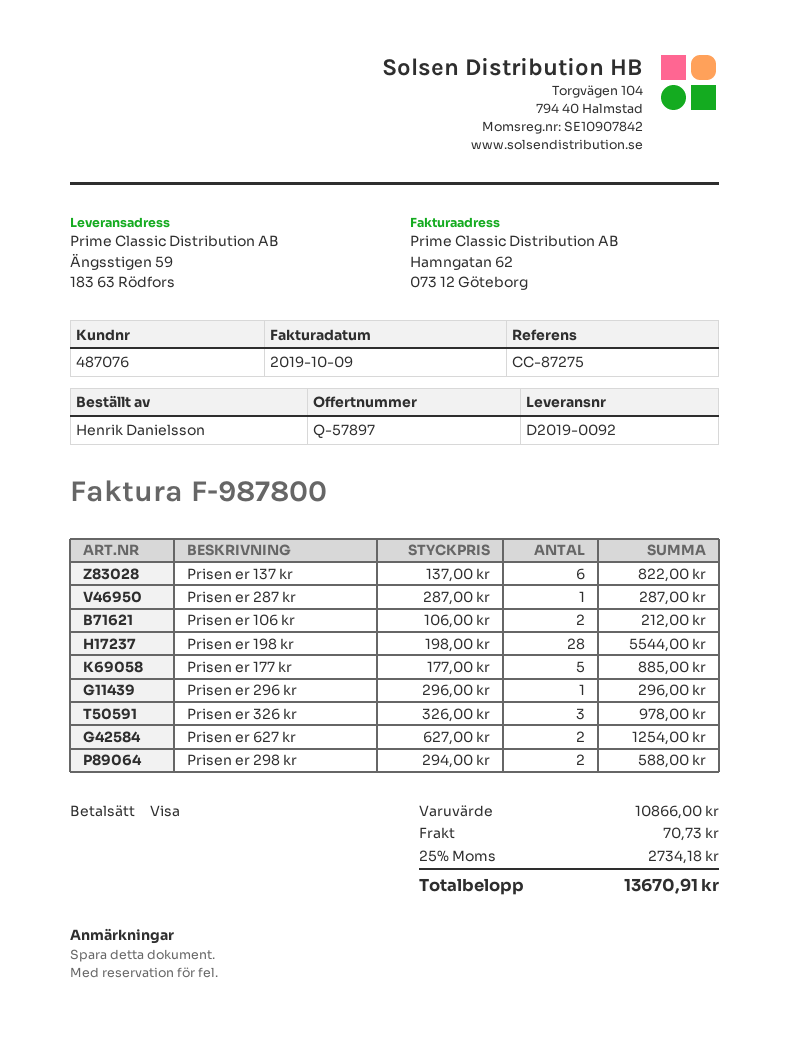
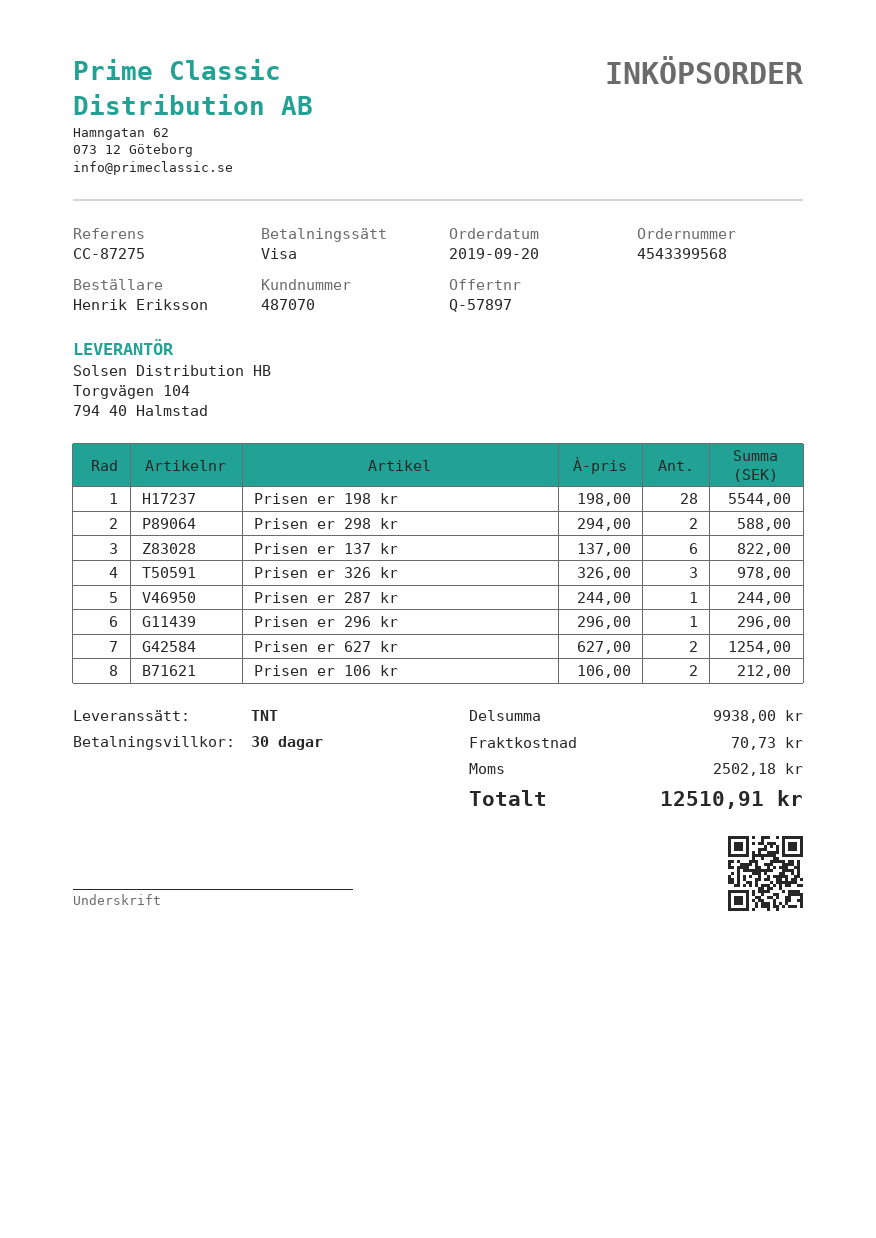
customer number: 487076 -> 487070
ordered by: Henrik Danielsson -> Henrik Eriksson
Prisen er 287 kr: 1 x 287.00 = 287.00 -> 1 x 244.00 = 244.00
Prisen er 177 kr: 5 x 177.00 = 885.00 -> none
subtotal: 10866.00 -> 9938.00
tax: 2734.18 -> 2502.18
total: 13670.91 -> 12510.91

